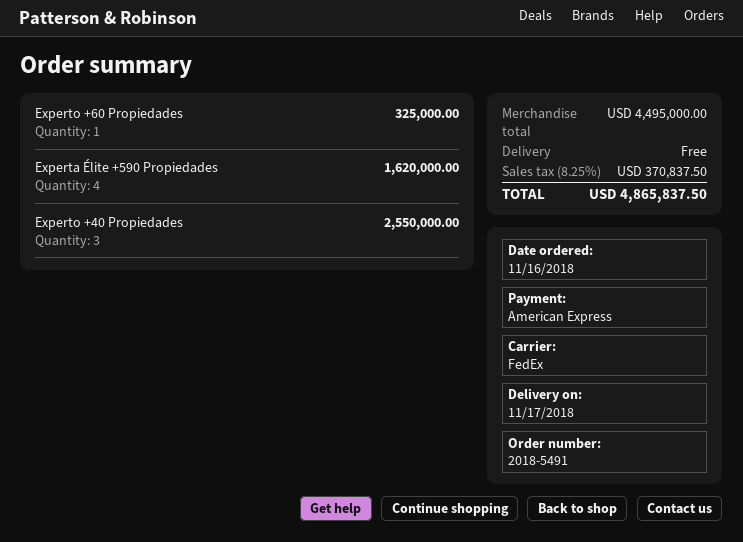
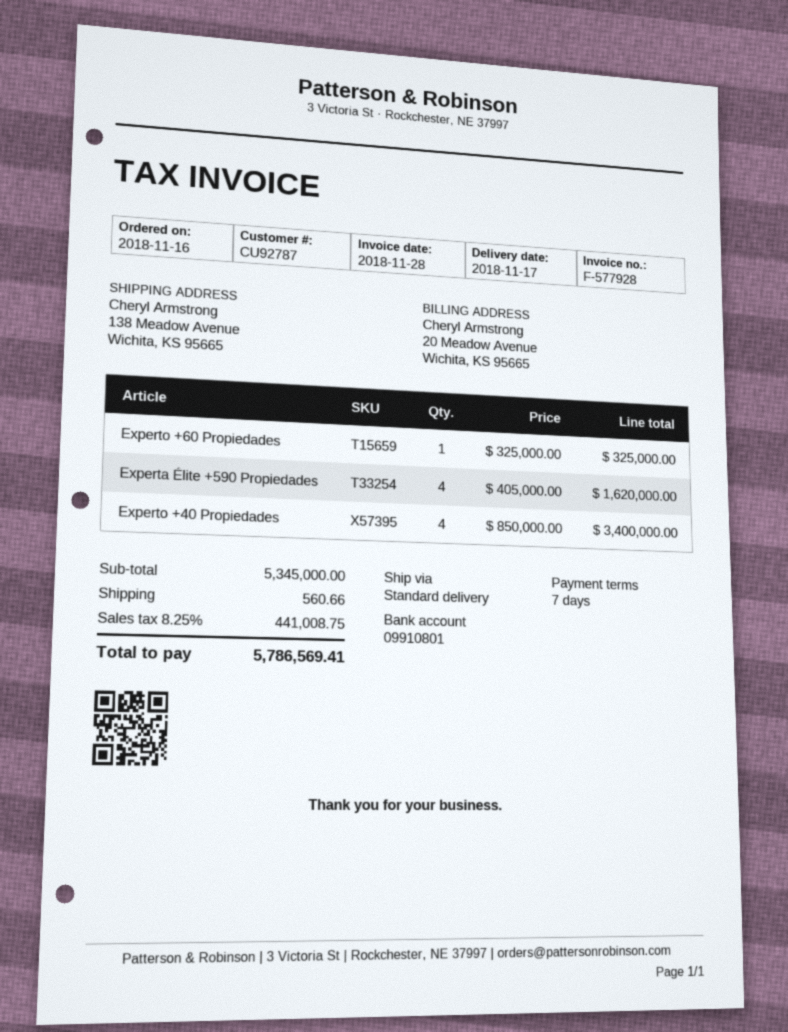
shipping method: FedEx -> standard
Experto +40 Propiedades: 3 for 2550000.00 -> 4 for 3400000.00
subtotal: 4495000.00 -> 5345000.00
shipping: 0.00 -> 560.66
tax: 8.25% = 370837.50 -> 8.25% = 441008.75
total: 4865837.50 -> 5786569.41

